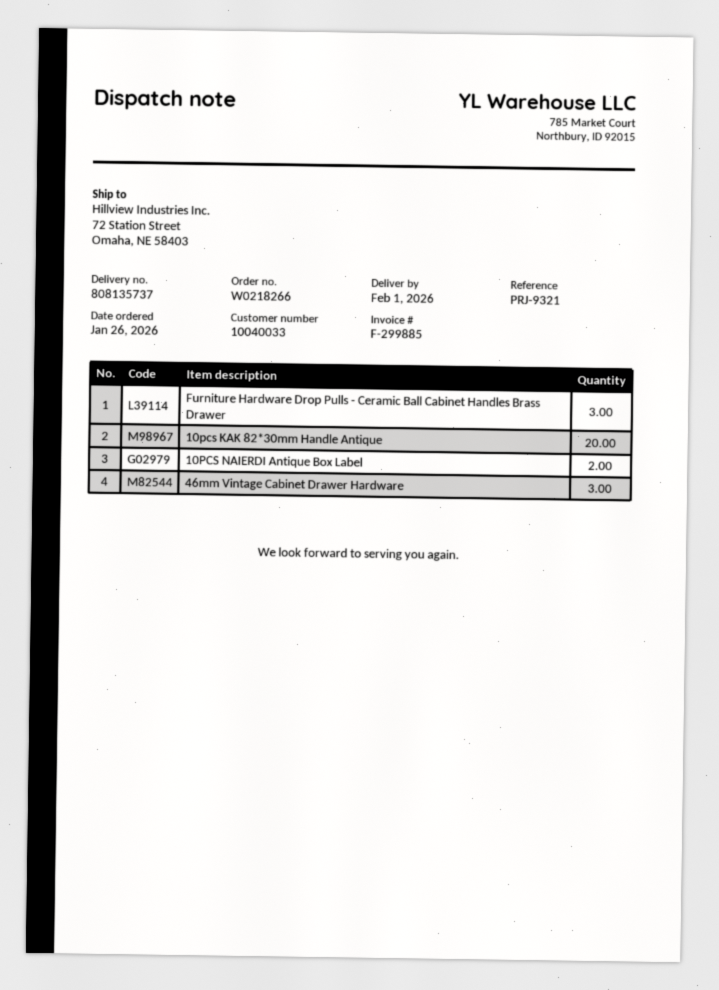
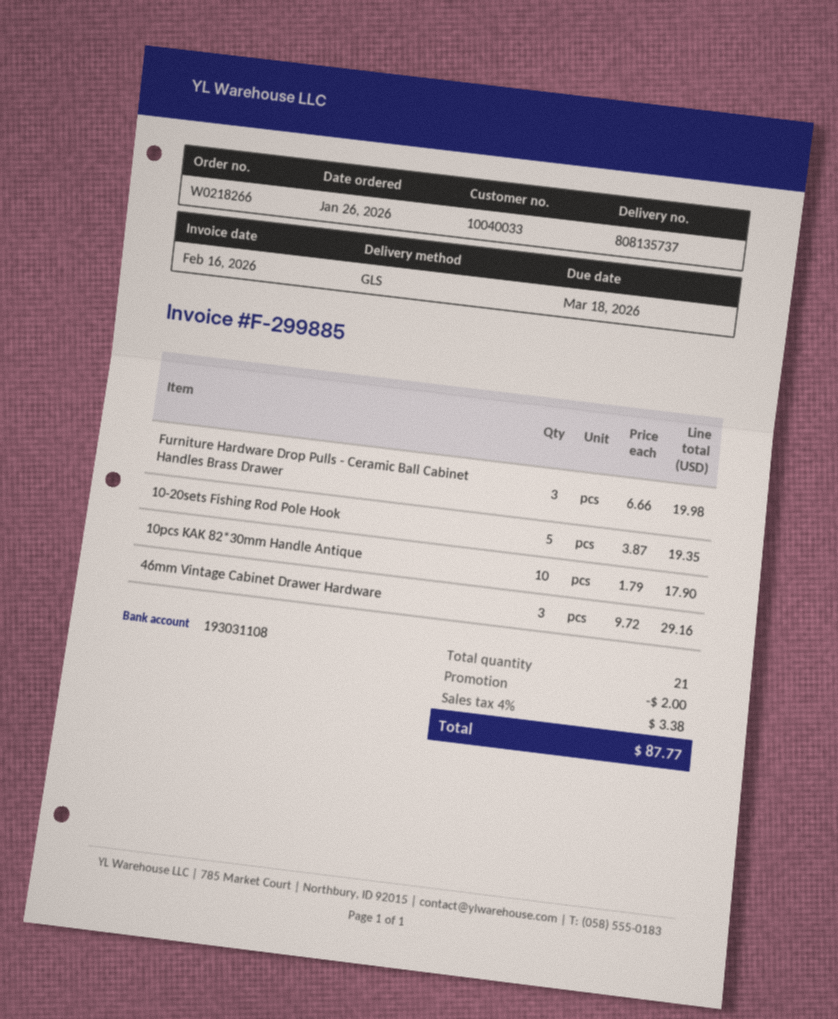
10pcs KAK 82*30mm Handle Antique: 20 -> 10
10PCS NAIERDI Antique Box Label: 2 -> none
10-20sets Fishing Rod Pole Hook: none -> 5

